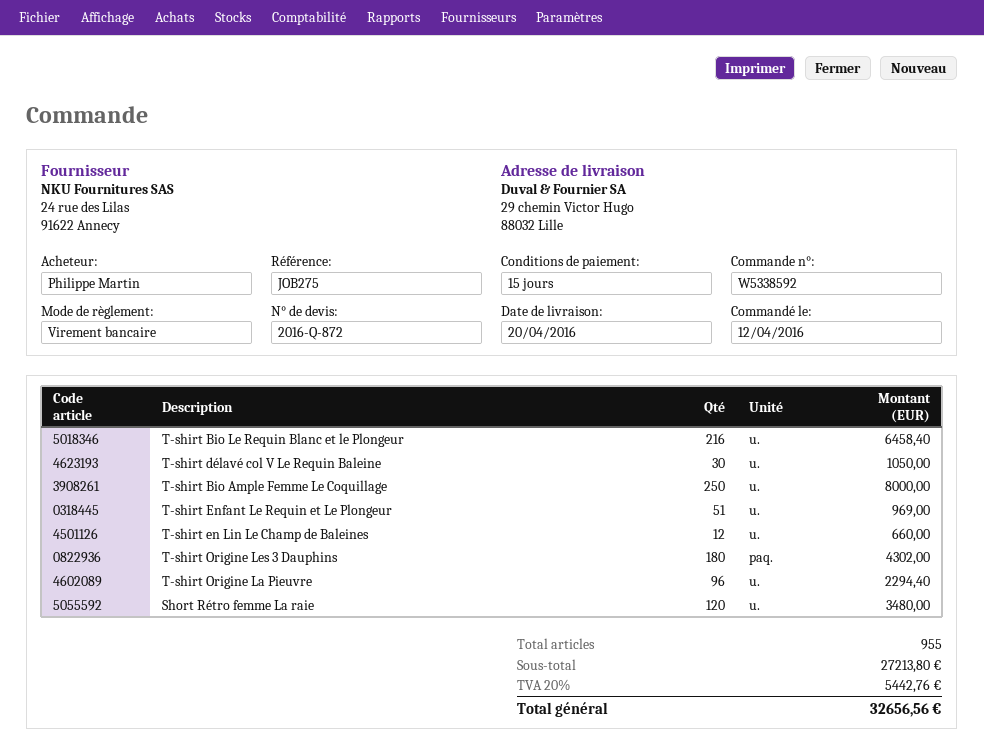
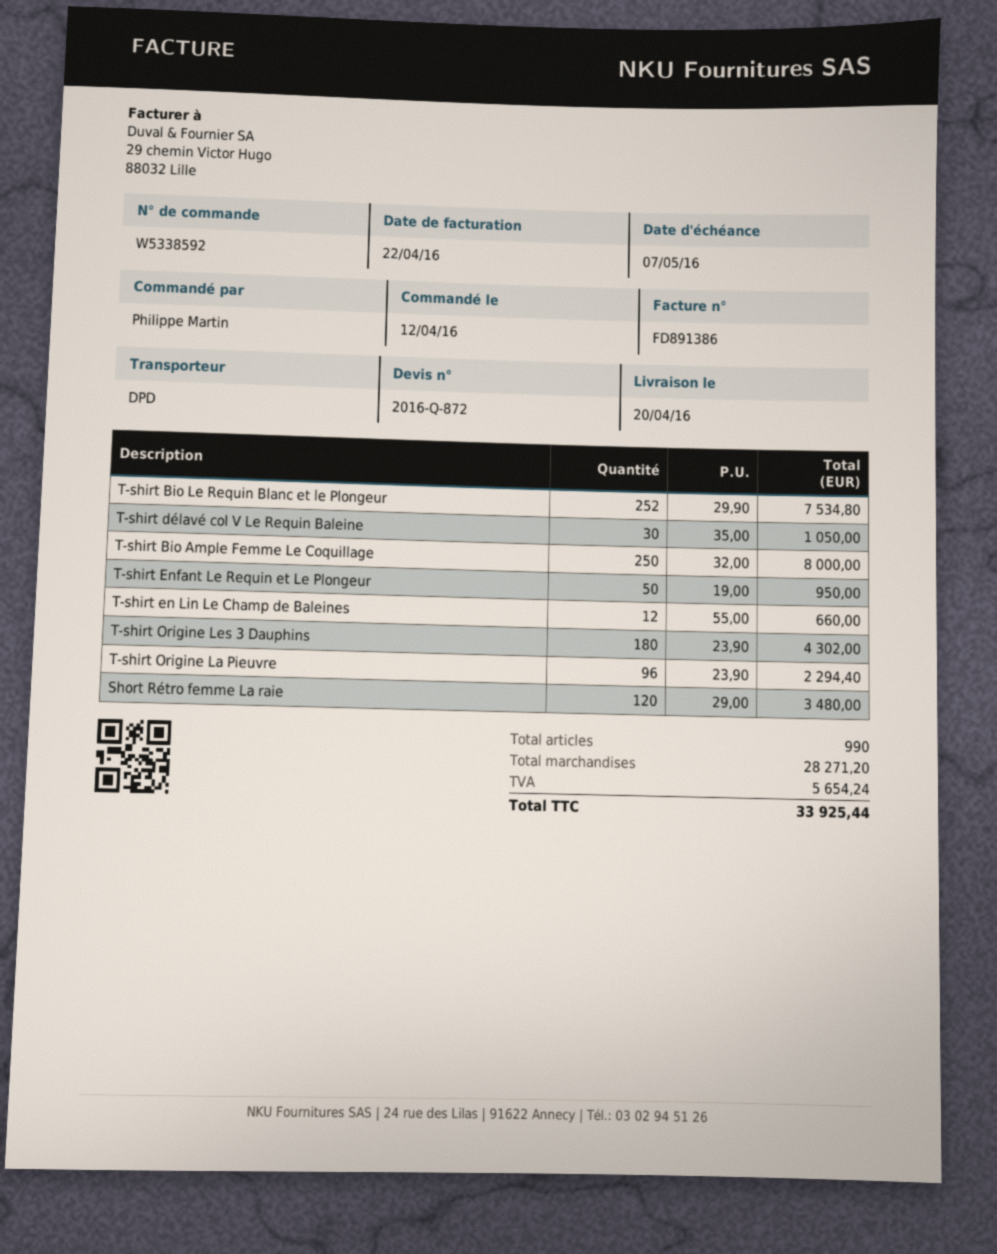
T-shirt Bio Le Requin Blanc et le Plongeur: 216 for 6458.40 -> 252 for 7534.80
T-shirt Enfant Le Requin et Le Plongeur: 51 for 969.00 -> 50 for 950.00
total quantity: 955 -> 990
subtotal: 27213.80 -> 28271.20
tax: 5442.76 -> 5654.24
total: 32656.56 -> 33925.44

